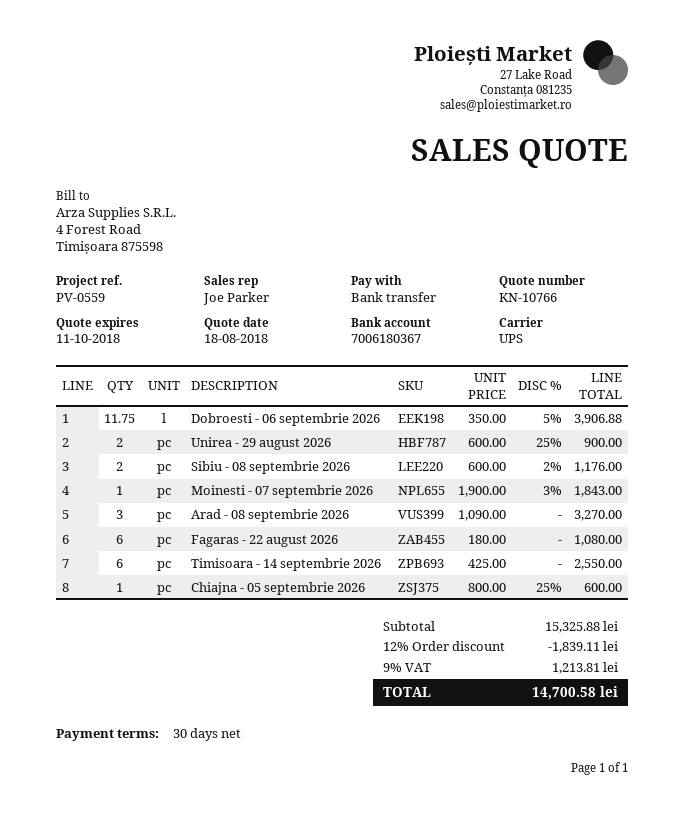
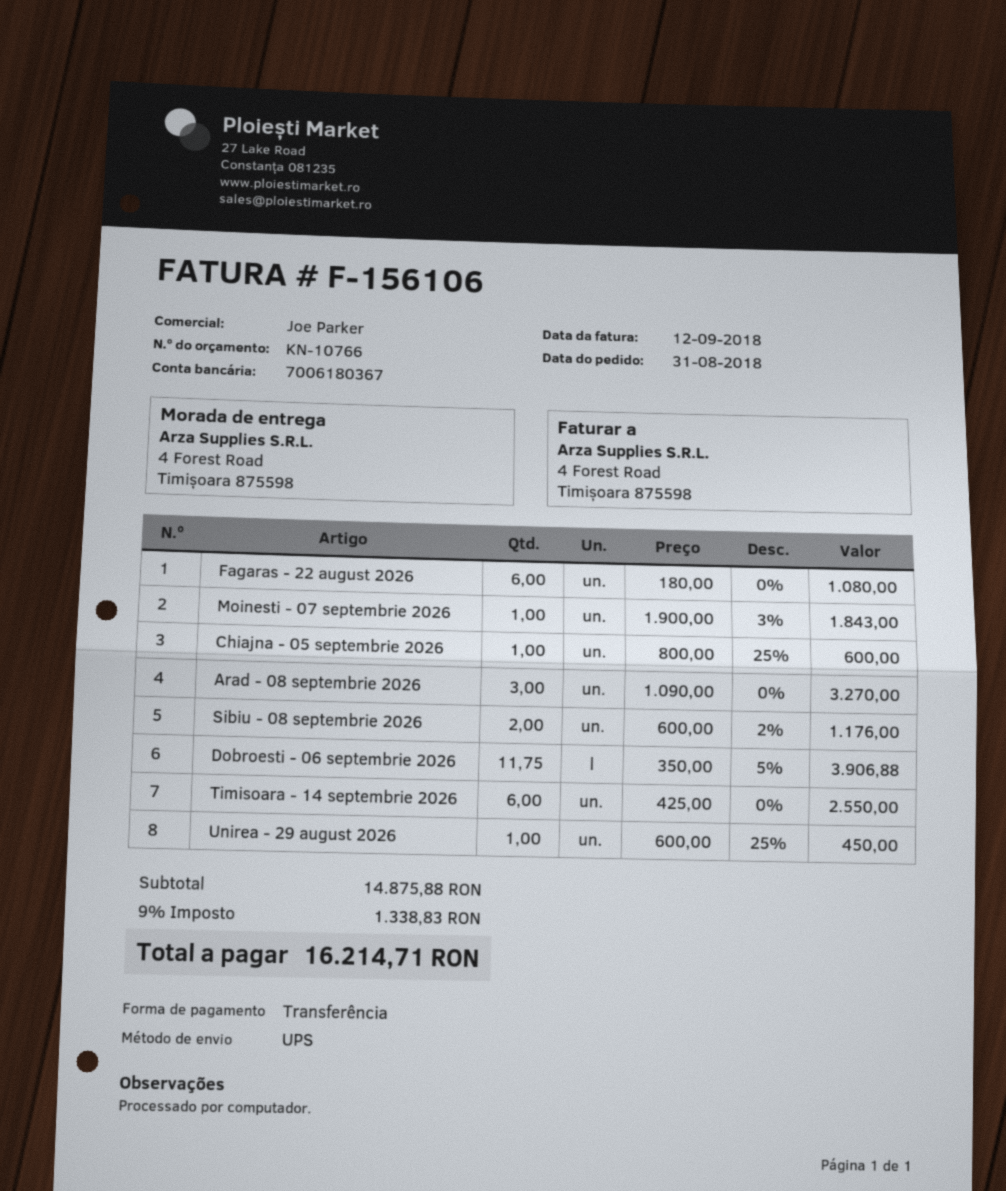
Unirea - 29 august 2026: 2 x 600.00 - 25% = 900.00 -> 1 x 600.00 - 25% = 450.00
subtotal: 15325.88 -> 14875.88
discount: 12% = 1839.11 -> none
tax: 9% = 1213.81 -> 9% = 1338.83
total: 14700.58 -> 16214.71

